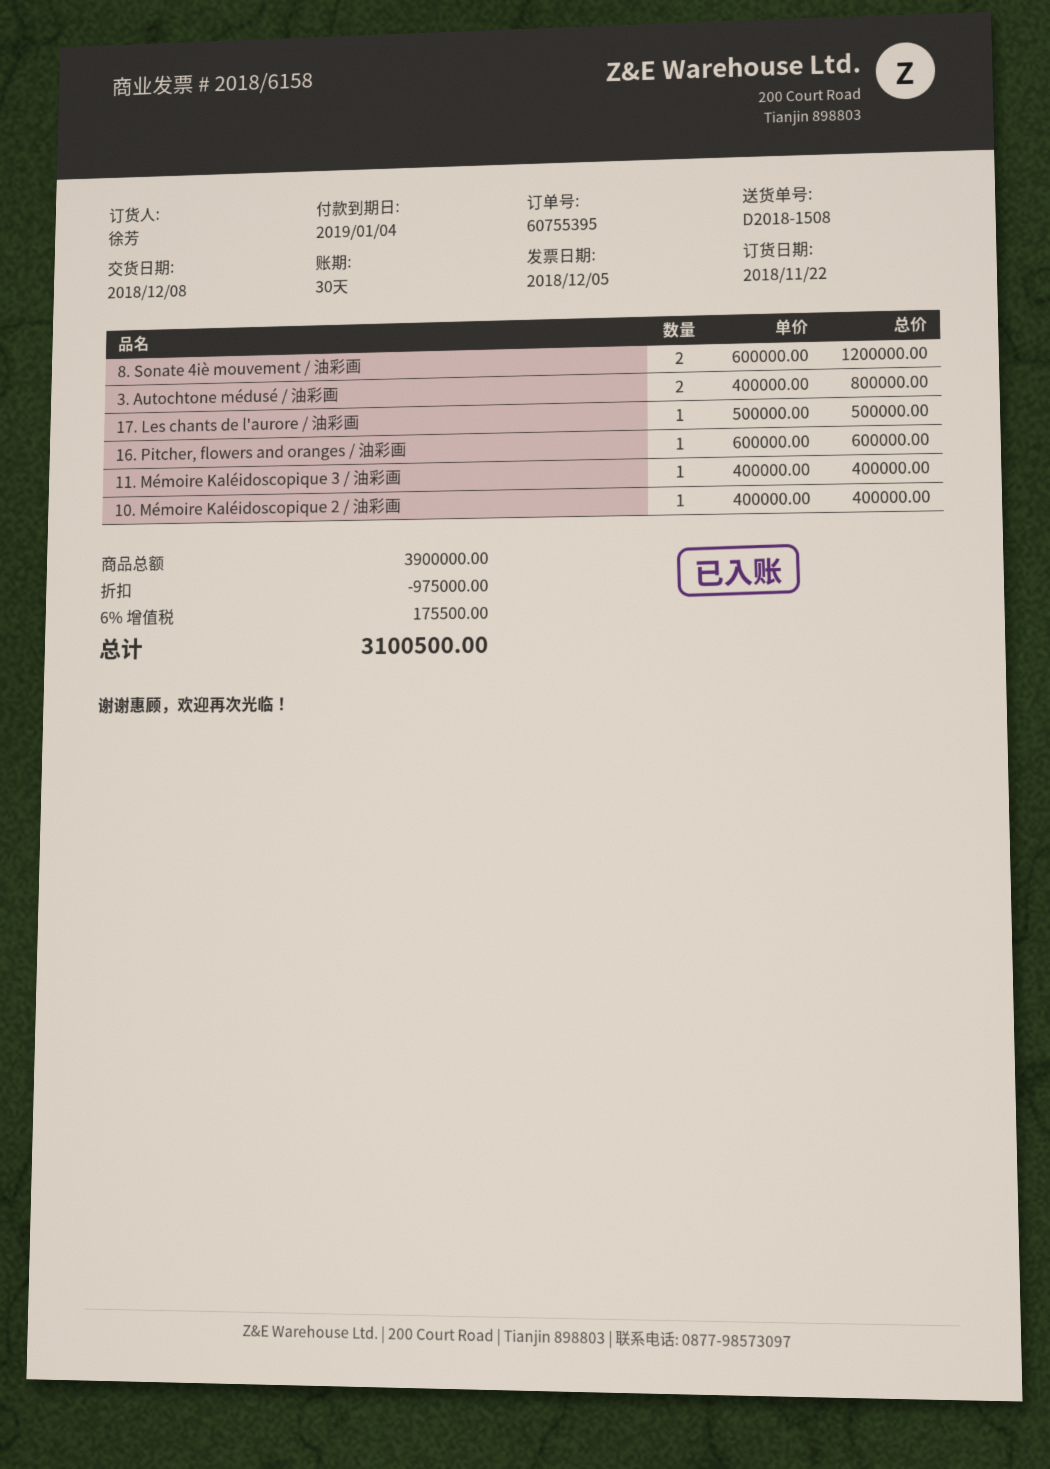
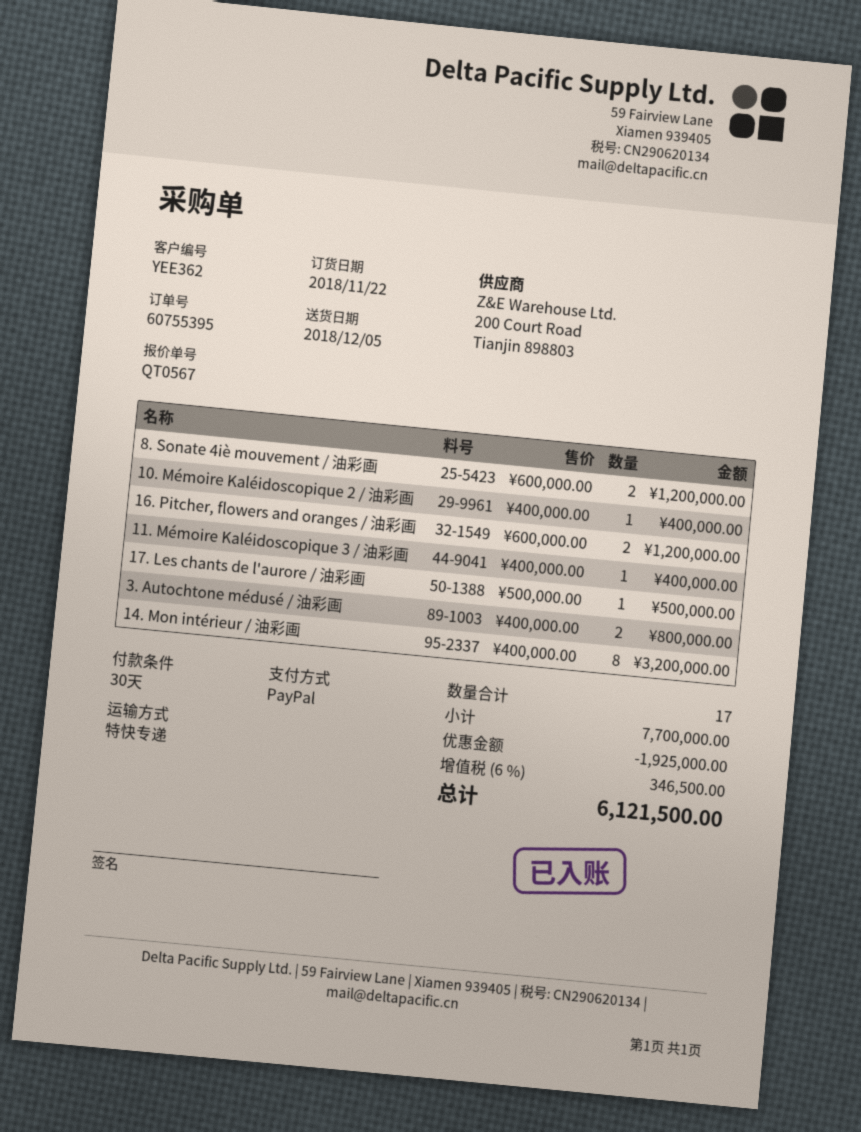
delivery date: 2018-12-08 -> 2018-12-05
16. Pitcher, flowers and oranges / 油彩画: 1 x 600000.00 = 600000.00 -> 2 x 600000.00 = 1200000.00
14. Mon intérieur / 油彩画: none -> 8 x 400000.00 = 3200000.00
subtotal: 3900000.00 -> 7700000.00
discount: 975000.00 -> 1925000.00
tax: 6% = 175500.00 -> 6% = 346500.00
total: 3100500.00 -> 6121500.00

